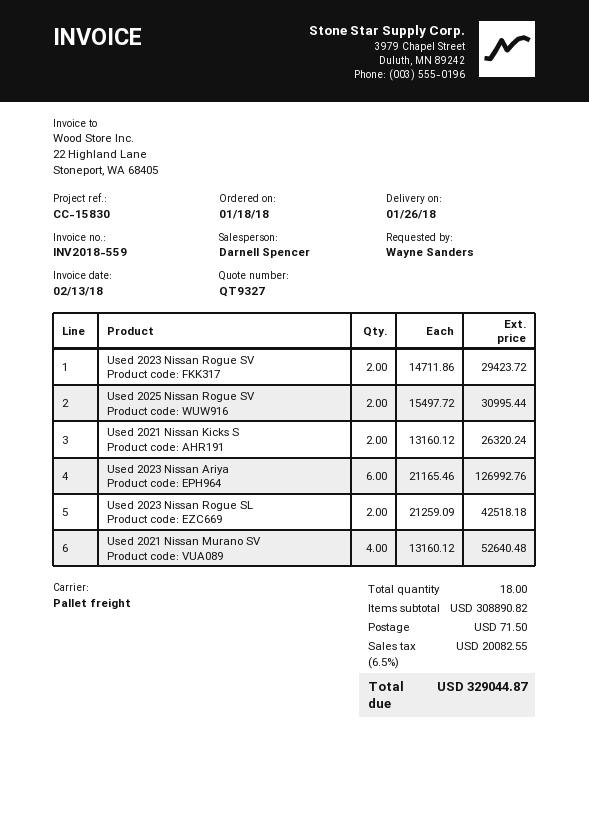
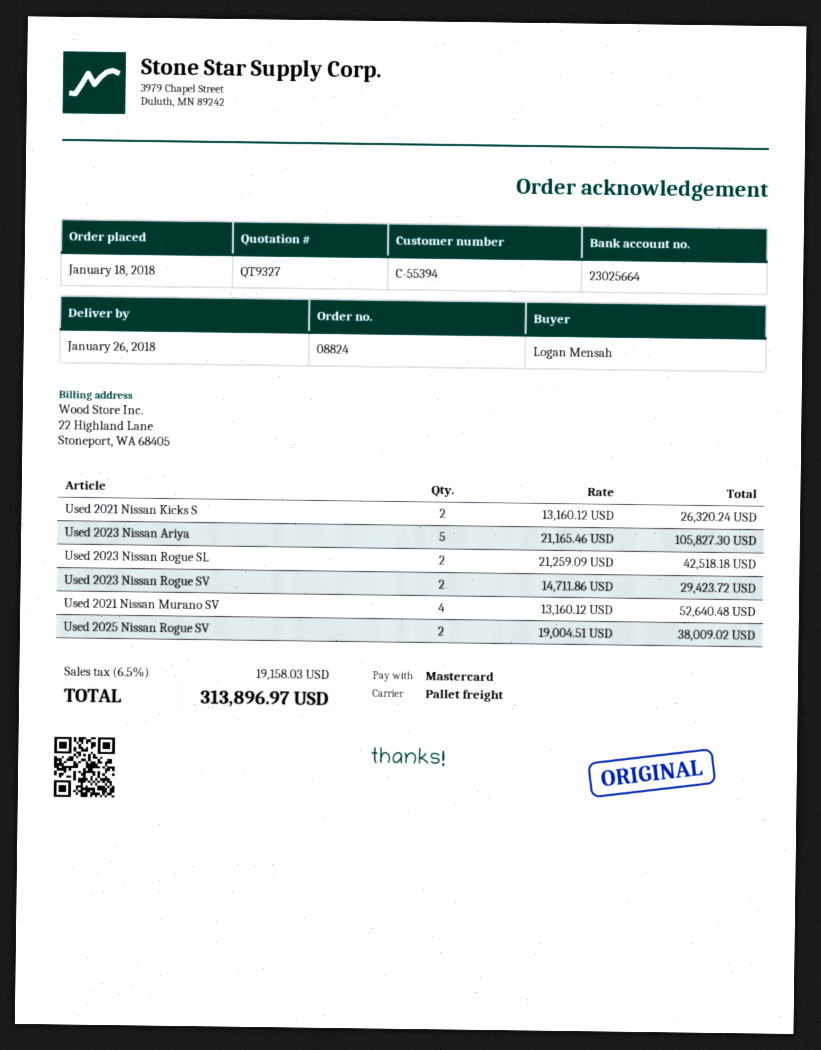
ordered by: Wayne Sanders -> Logan Mensah
Used 2025 Nissan Rogue SV: 2 x 15497.72 = 30995.44 -> 2 x 19004.51 = 38009.02
Used 2023 Nissan Ariya: 6 x 21165.46 = 126992.76 -> 5 x 21165.46 = 105827.30
shipping: 71.50 -> none
tax: 6.5% = 20082.55 -> 6.5% = 19158.03
total: 329044.87 -> 313896.97

